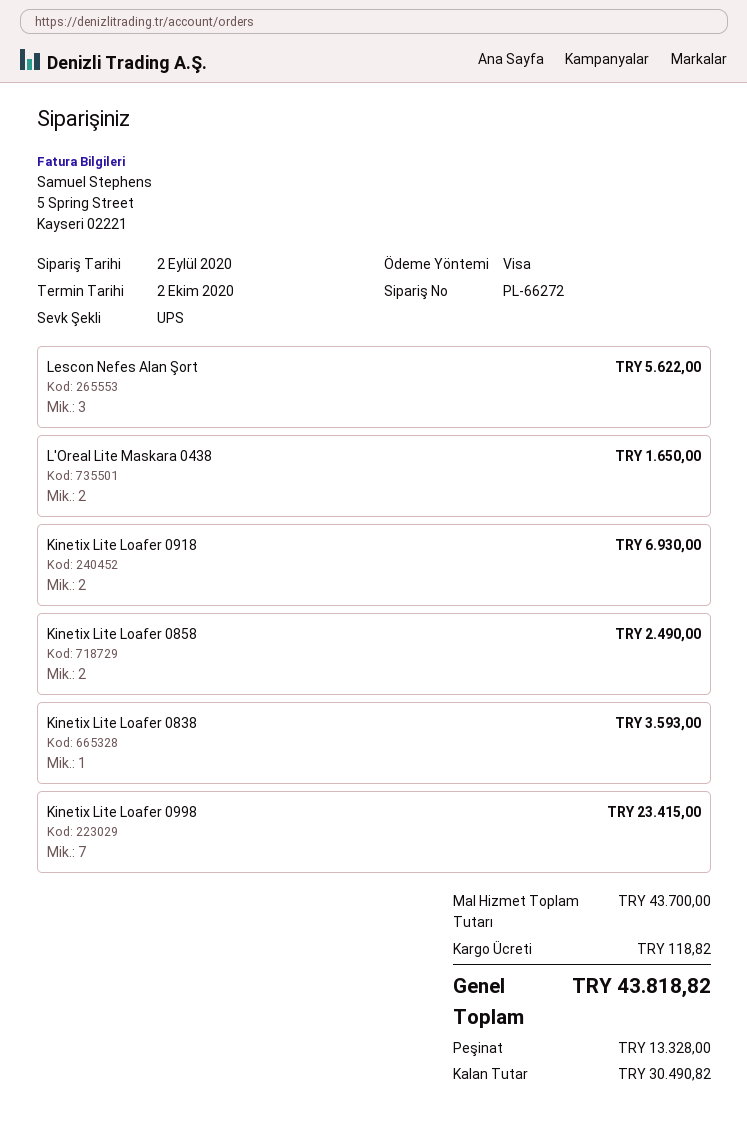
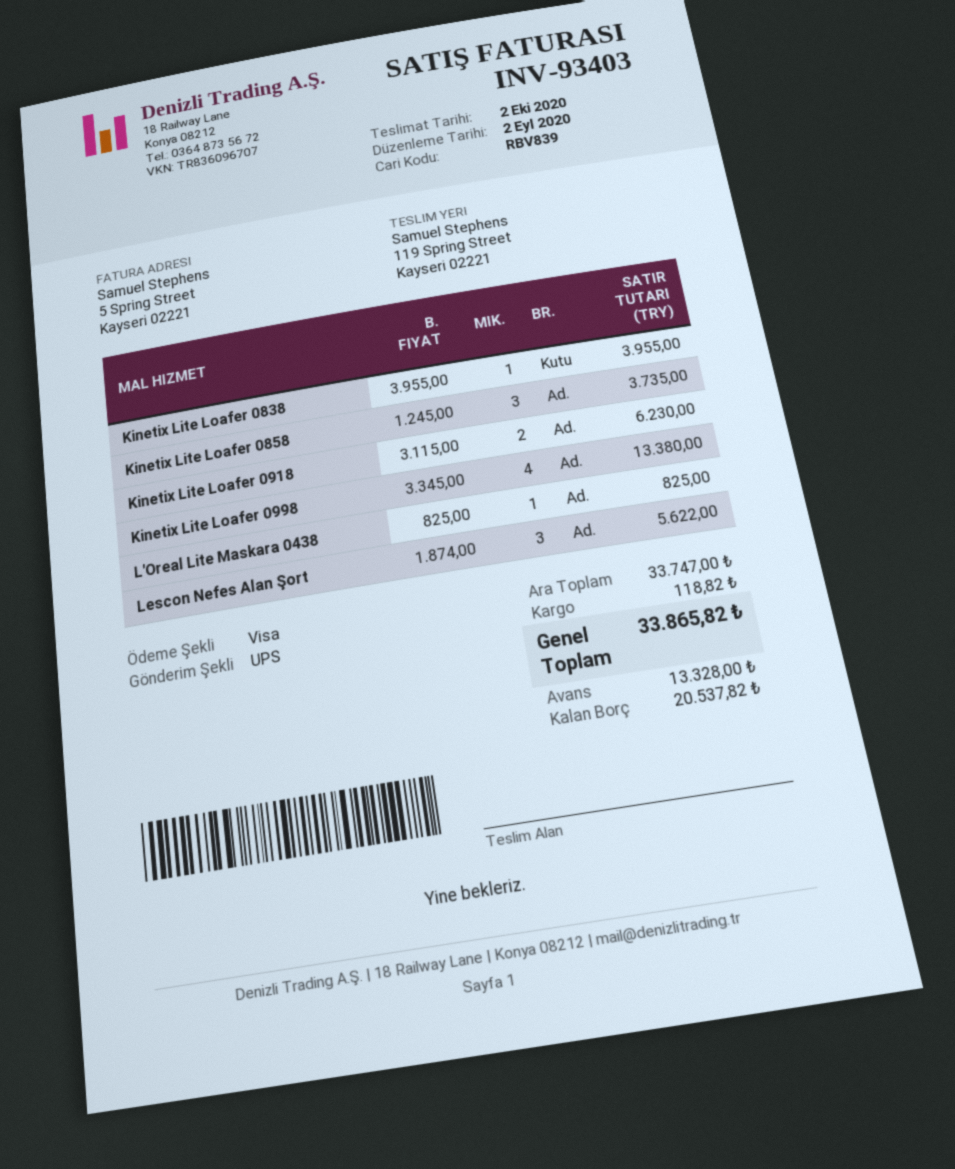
L'Oreal Lite Maskara 0438: 2 for 1650.00 -> 1 for 825.00
Kinetix Lite Loafer 0918: 2 for 6930.00 -> 2 for 6230.00
Kinetix Lite Loafer 0858: 2 for 2490.00 -> 3 for 3735.00
Kinetix Lite Loafer 0838: 1 for 3593.00 -> 1 for 3955.00
Kinetix Lite Loafer 0998: 7 for 23415.00 -> 4 for 13380.00
subtotal: 43700.00 -> 33747.00
total: 43818.82 -> 33865.82
balance: 30490.82 -> 20537.82

